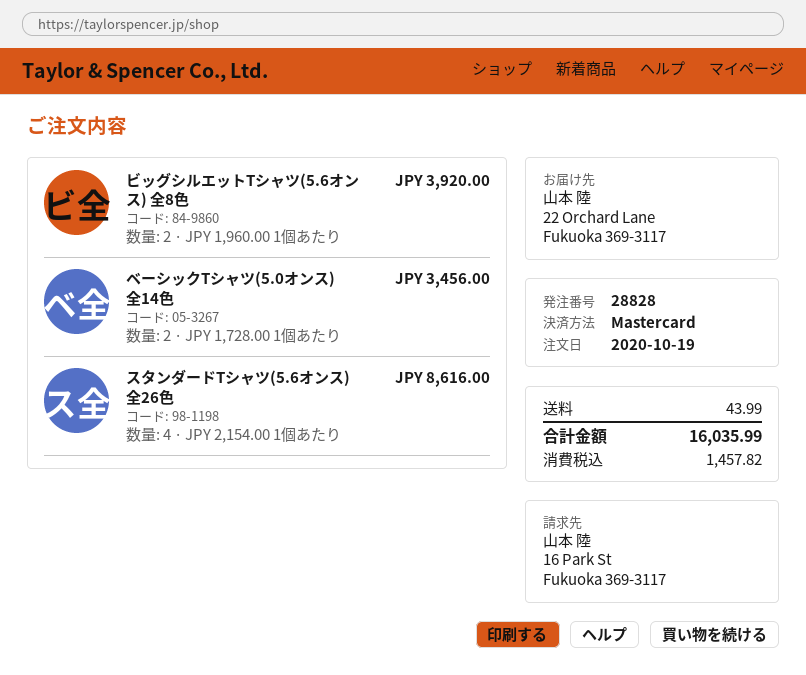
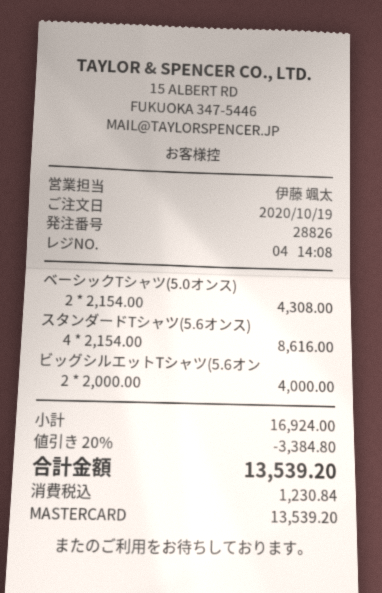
order number: 28828 -> 28826
ビッグシルエットTシャツ(5.6オンス) 全8色: 2 x 1960.00 = 3920.00 -> 2 x 2000.00 = 4000.00
ベーシックTシャツ(5.0オンス) 全14色: 2 x 1728.00 = 3456.00 -> 2 x 2154.00 = 4308.00
discount: none -> 20% = 3384.80
shipping: 43.99 -> none
tax: 1457.82 -> 1230.84
total: 16035.99 -> 13539.20

